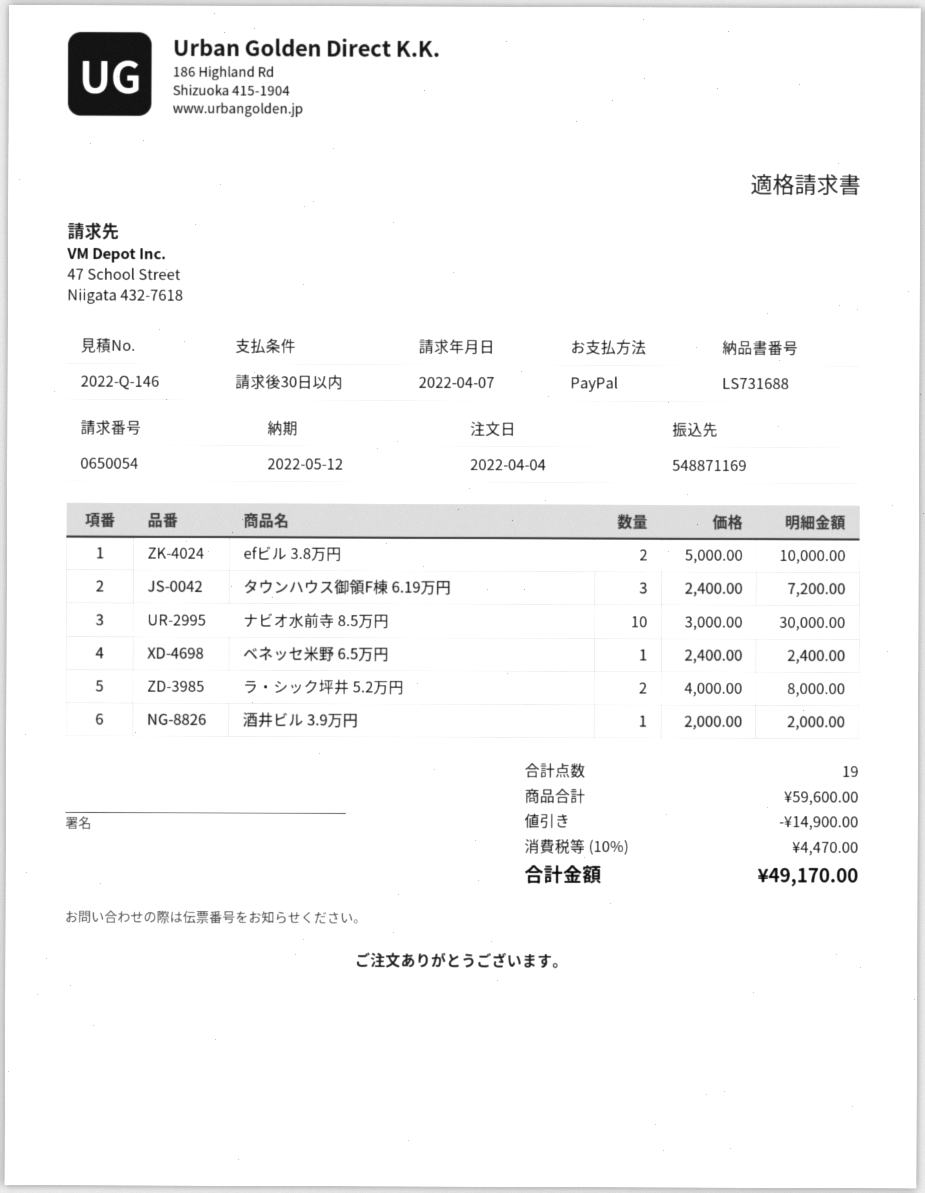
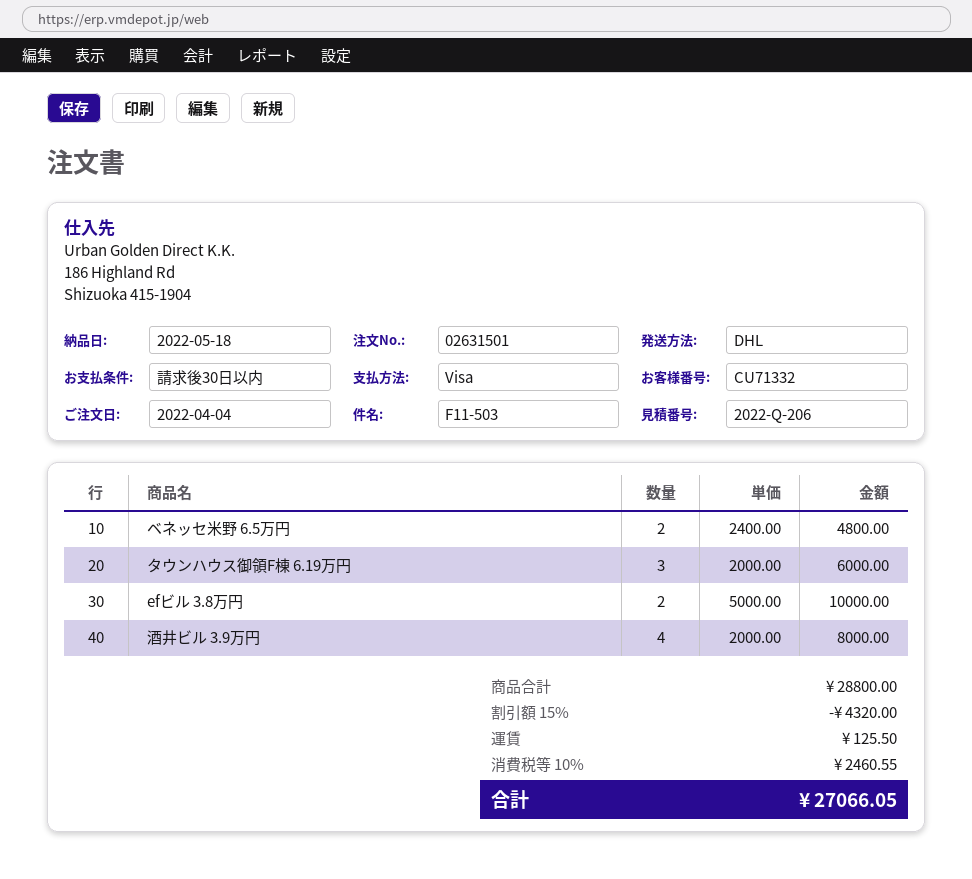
quote number: 2022-Q-146 -> 2022-Q-206
delivery date: 2022-05-12 -> 2022-05-18
payment method: PayPal -> Visa
タウンハウス御領F棟 6.19万円: 3 x 2400.00 = 7200.00 -> 3 x 2000.00 = 6000.00
ナビオ水前寺 8.5万円: 10 x 3000.00 = 30000.00 -> none
ベネッセ米野 6.5万円: 1 x 2400.00 = 2400.00 -> 2 x 2400.00 = 4800.00
ラ・シック坪井 5.2万円: 2 x 4000.00 = 8000.00 -> none
酒井ビル 3.9万円: 1 x 2000.00 = 2000.00 -> 4 x 2000.00 = 8000.00
subtotal: 59600.00 -> 28800.00
discount: 14900.00 -> 4320.00
shipping: none -> 125.50
tax: 10% = 4470.00 -> 10% = 2460.55
total: 49170.00 -> 27066.05

